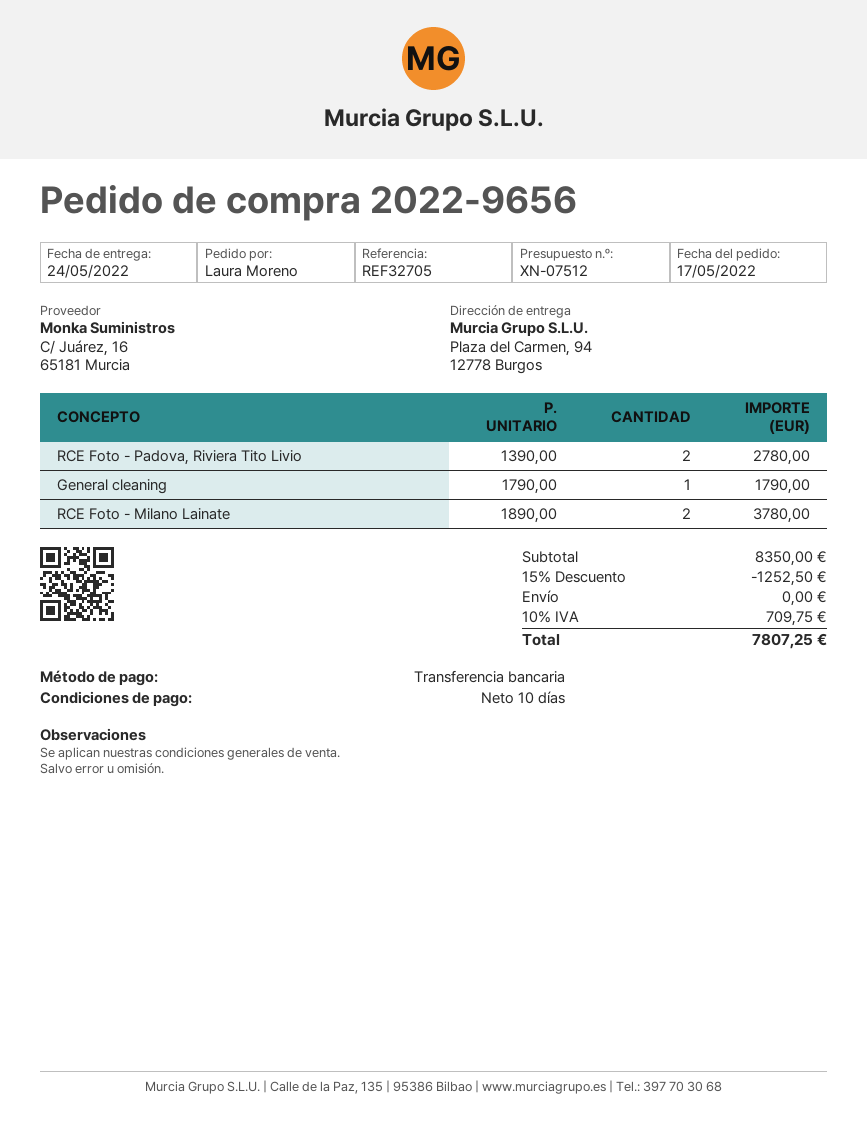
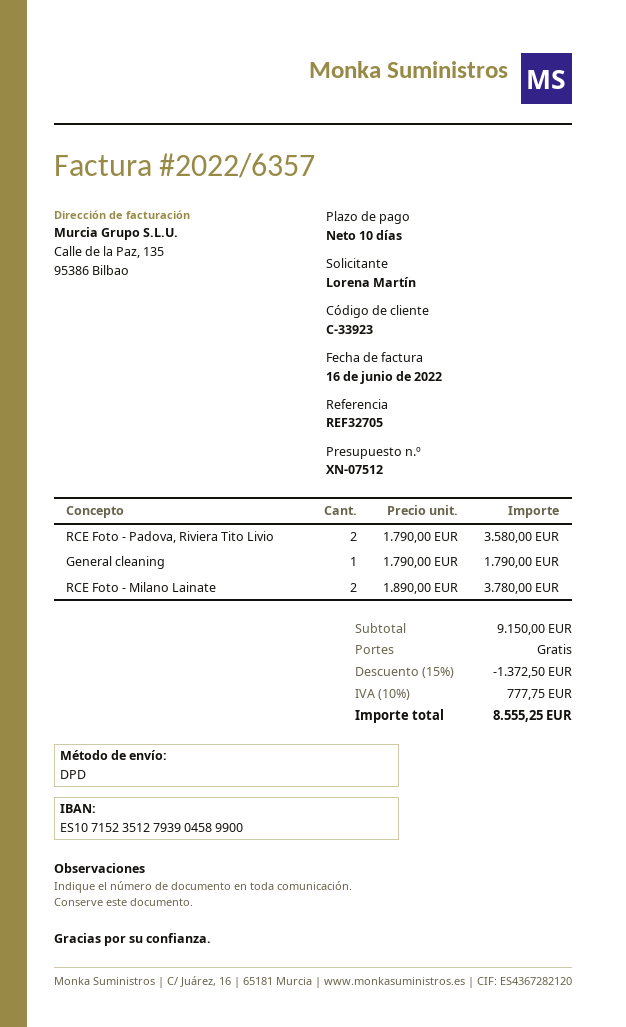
ordered by: Laura Moreno -> Lorena Martín
RCE Foto - Padova, Riviera Tito Livio: 2 x 1390.00 = 2780.00 -> 2 x 1790.00 = 3580.00
subtotal: 8350.00 -> 9150.00
discount: 15% = 1252.50 -> 15% = 1372.50
tax: 10% = 709.75 -> 10% = 777.75
total: 7807.25 -> 8555.25

